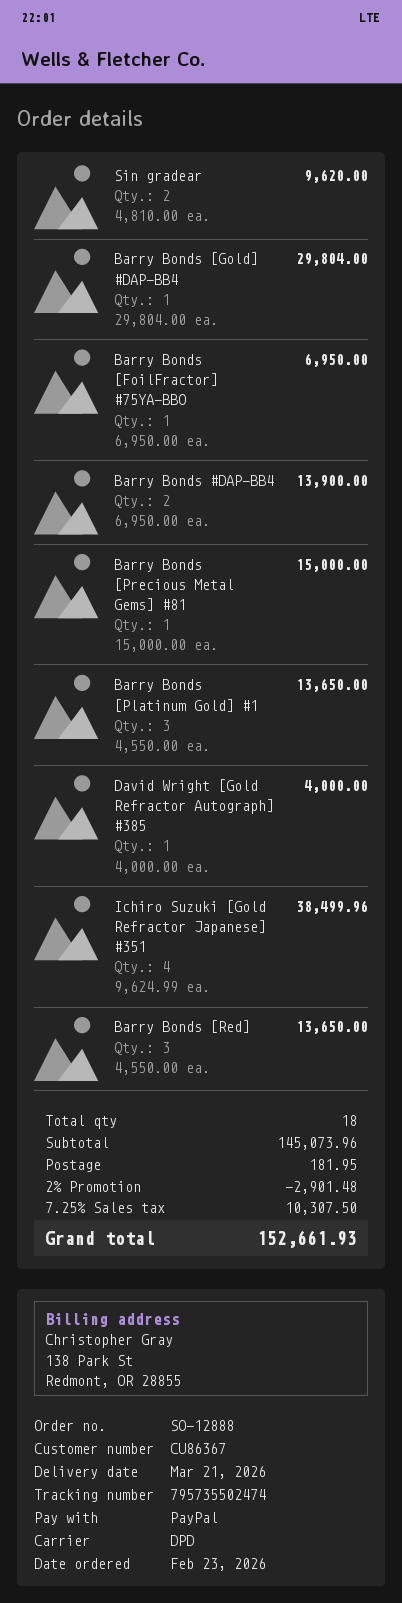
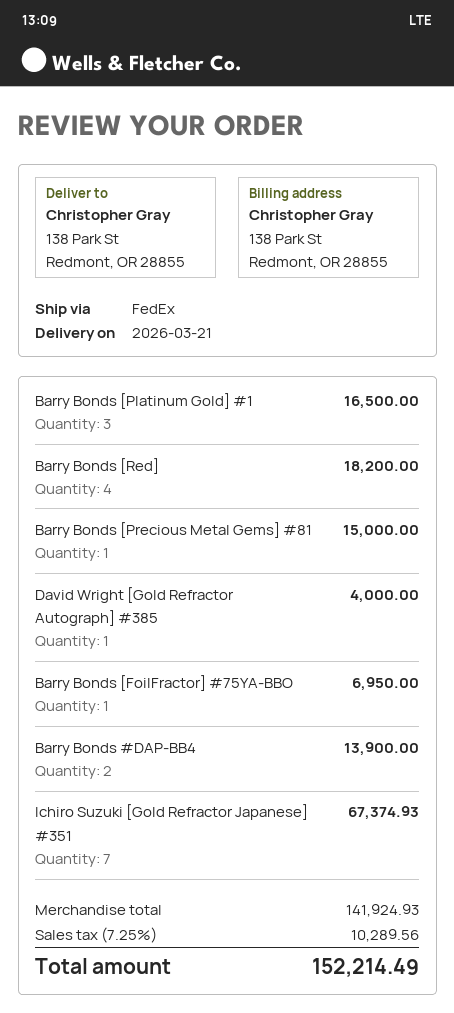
shipping method: DPD -> FedEx
Sin gradear: 2 for 9620.00 -> none
Barry Bonds [Gold] #DAP-BB4: 1 for 29804.00 -> none
Barry Bonds [Platinum Gold] #1: 3 for 13650.00 -> 3 for 16500.00
Ichiro Suzuki [Gold Refractor Japanese] #351: 4 for 38499.96 -> 7 for 67374.93
Barry Bonds [Red]: 3 for 13650.00 -> 4 for 18200.00
subtotal: 145073.96 -> 141924.93
discount: 2% = 2901.48 -> none
shipping: 181.95 -> none
tax: 7.25% = 10307.50 -> 7.25% = 10289.56
total: 152661.93 -> 152214.49

